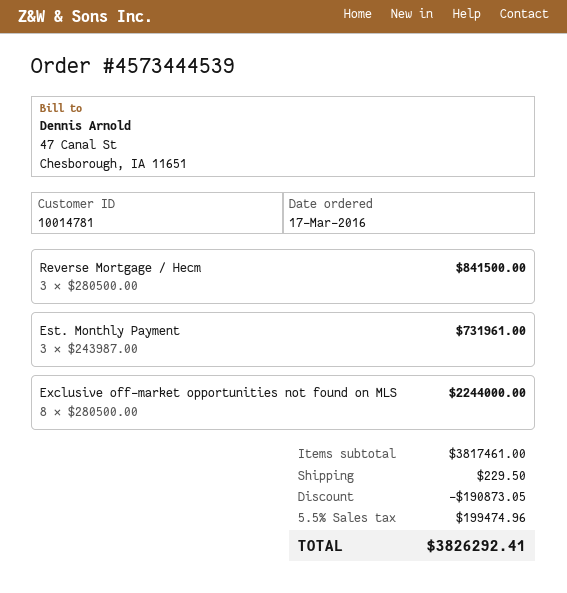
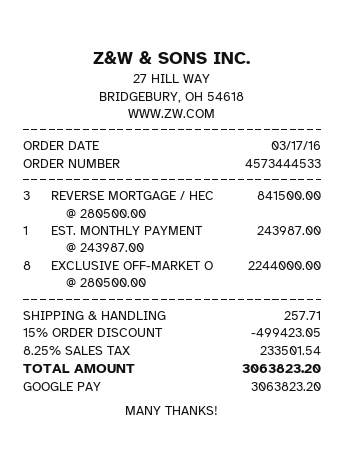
order number: 4573444539 -> 4573444533
Est. Monthly Payment: 3 x 243987.00 = 731961.00 -> 1 x 243987.00 = 243987.00
discount: 190873.05 -> 499423.05
shipping: 229.50 -> 257.71
tax: 5.5% = 199474.96 -> 8.25% = 233501.54
total: 3826292.41 -> 3063823.20

